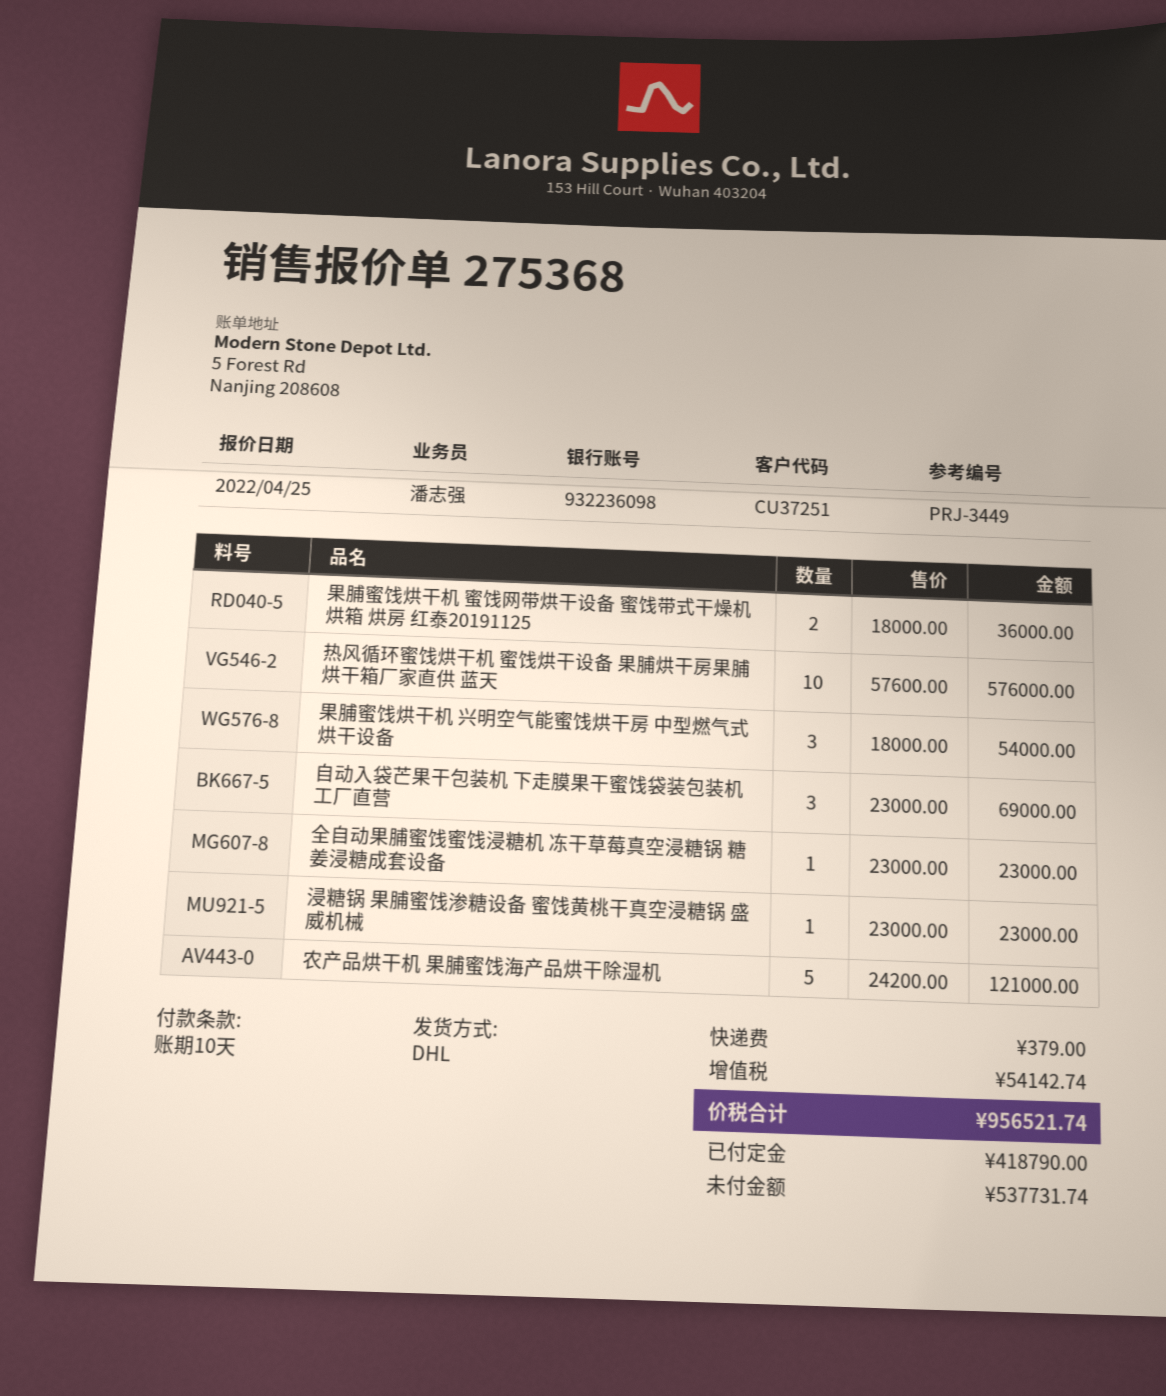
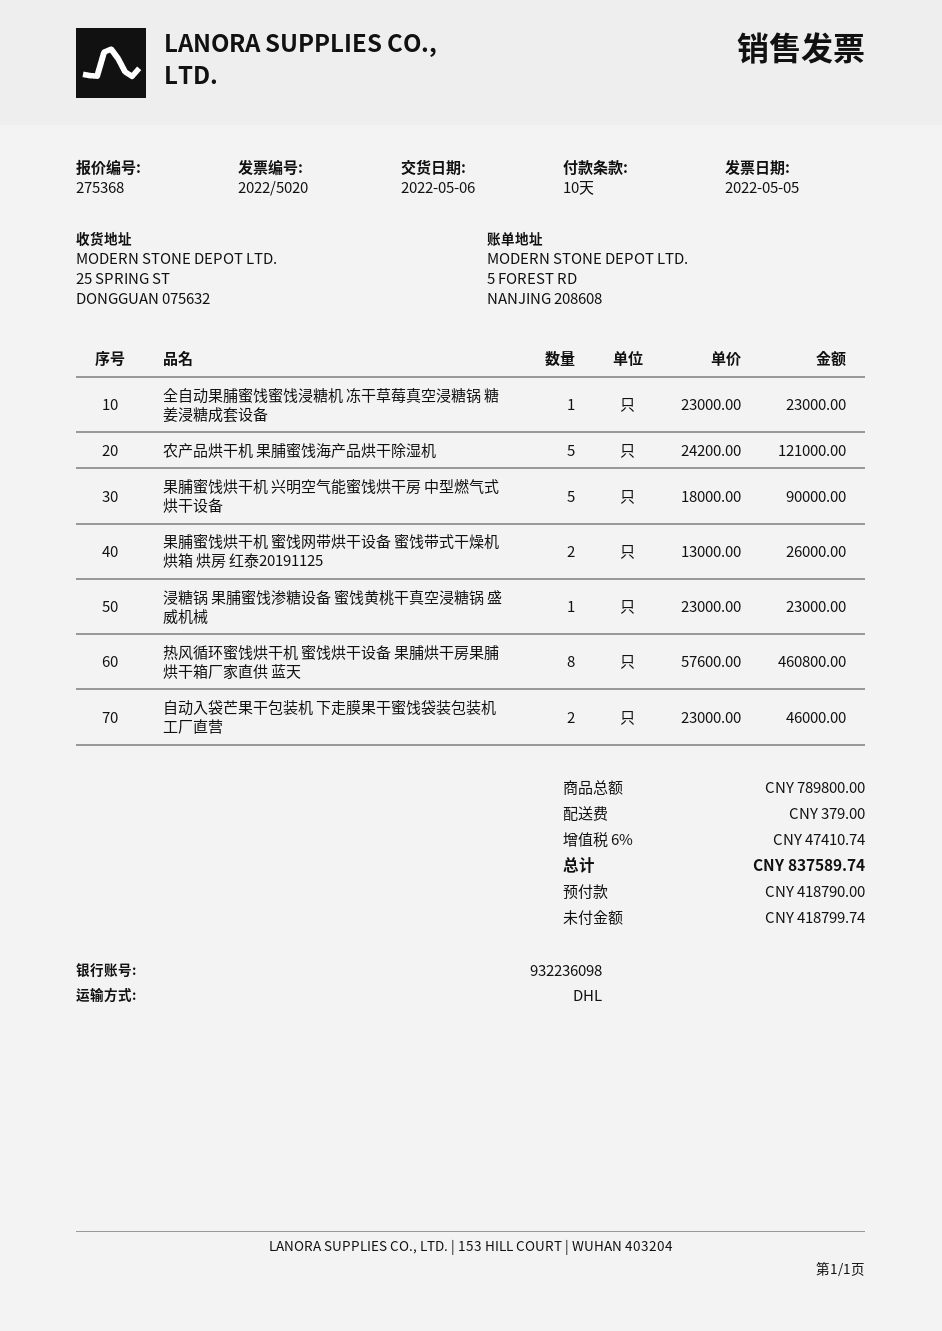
果脯蜜饯烘干机 蜜饯网带烘干设备 蜜饯带式干燥机 烘箱 烘房 红泰20191125: 2 x 18000.00 = 36000.00 -> 2 x 13000.00 = 26000.00
热风循环蜜饯烘干机 蜜饯烘干设备 果脯烘干房果脯烘干箱厂家直供 蓝天: 10 x 57600.00 = 576000.00 -> 8 x 57600.00 = 460800.00
果脯蜜饯烘干机 兴明空气能蜜饯烘干房 中型燃气式烘干设备: 3 x 18000.00 = 54000.00 -> 5 x 18000.00 = 90000.00
自动入袋芒果干包装机 下走膜果干蜜饯袋装包装机 工厂直营: 3 x 23000.00 = 69000.00 -> 2 x 23000.00 = 46000.00
tax: 54142.74 -> 47410.74
total: 956521.74 -> 837589.74
balance: 537731.74 -> 418799.74

